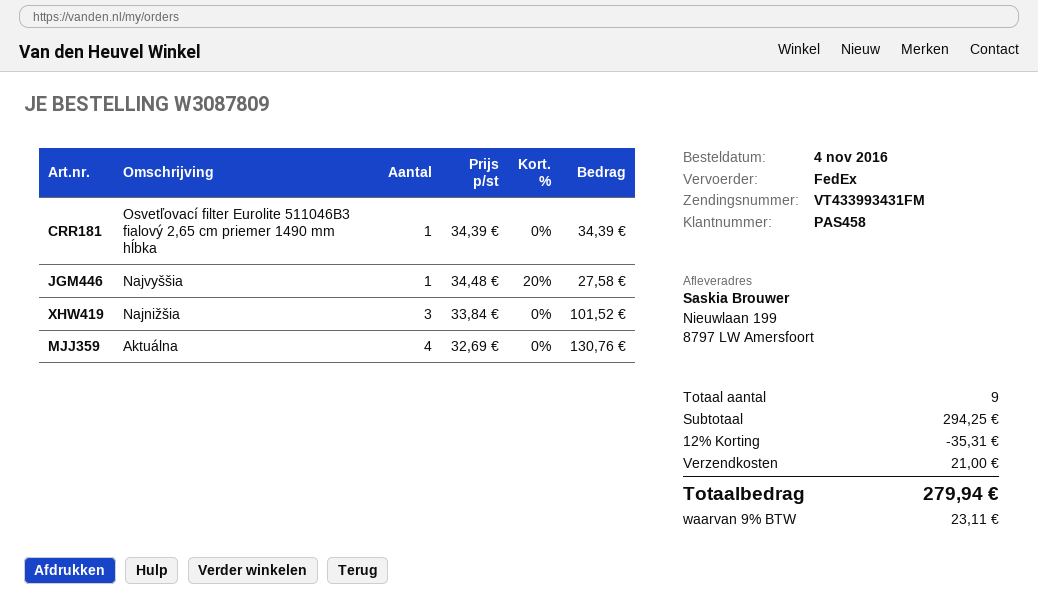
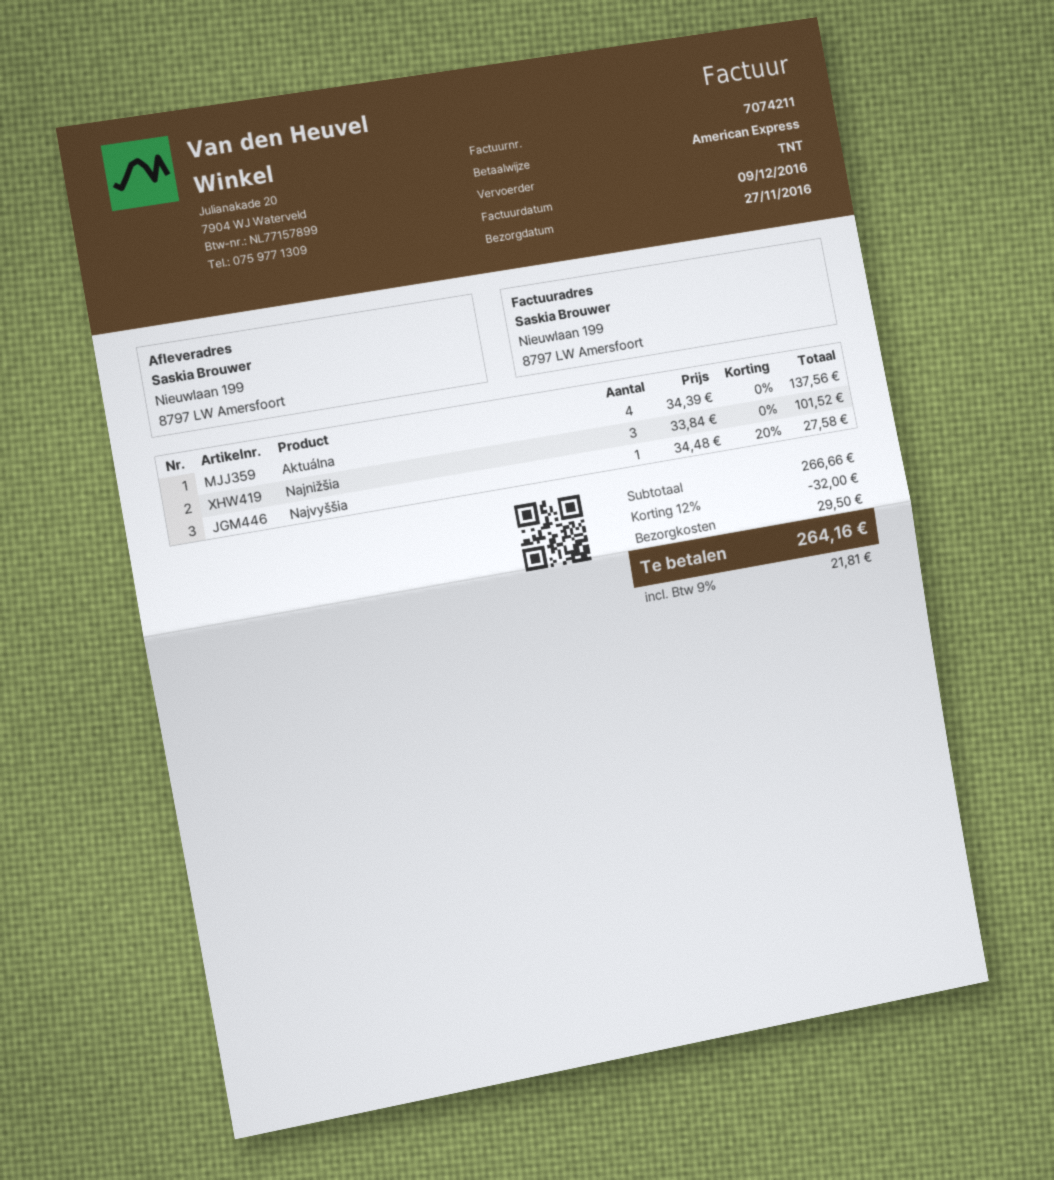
shipping method: FedEx -> TNT
Osvetľovací filter Eurolite 511046B3 fialový 2,65 cm priemer 1490 mm hĺbka: 1 x 34.39 = 34.39 -> none
Aktuálna: 4 x 32.69 = 130.76 -> 4 x 34.39 = 137.56
subtotal: 294.25 -> 266.66
discount: 12% = 35.31 -> 12% = 32.00
shipping: 21.00 -> 29.50
tax: 9% = 23.11 -> 9% = 21.81
total: 279.94 -> 264.16

